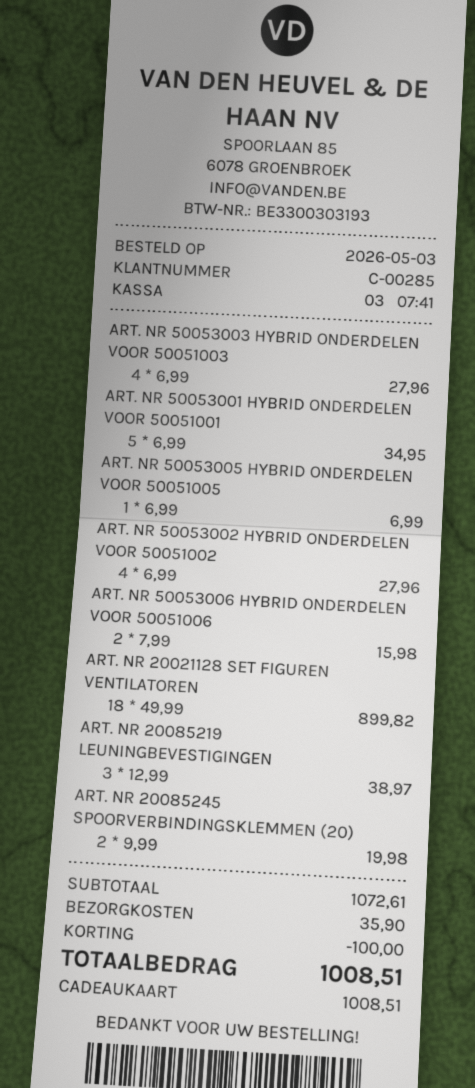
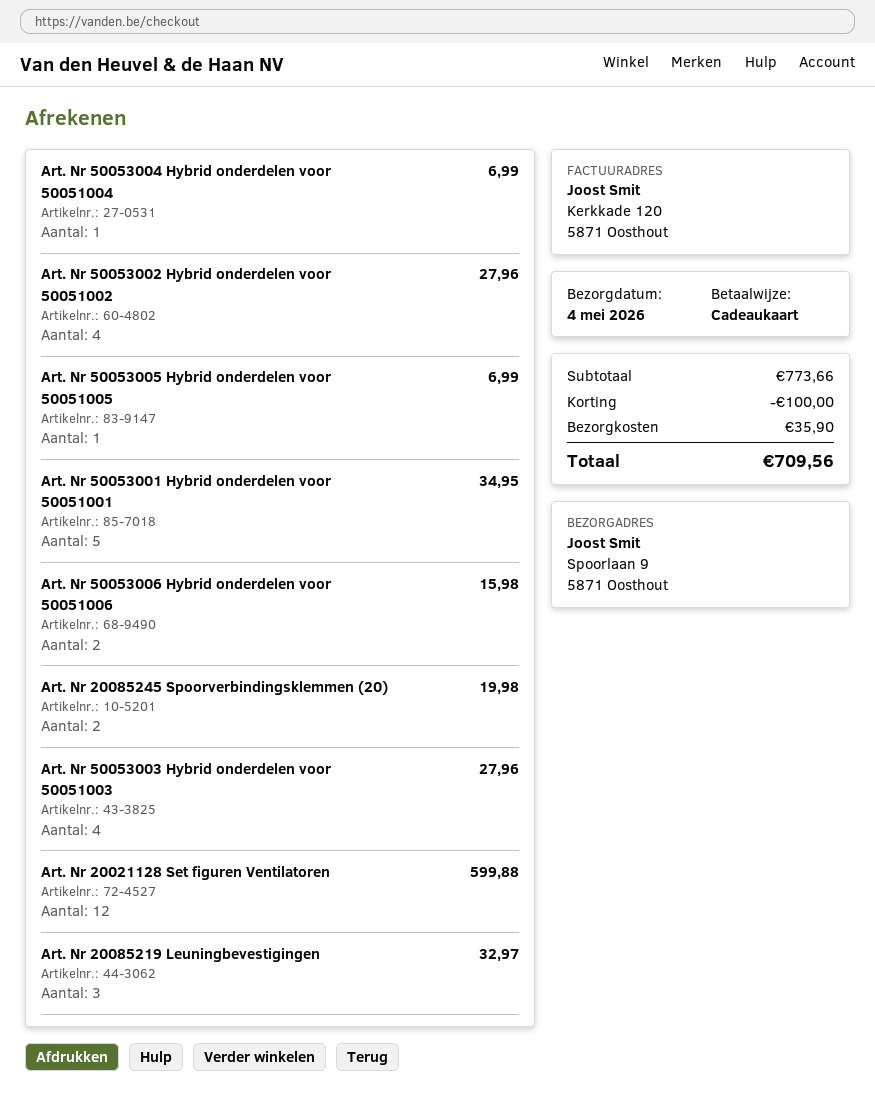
ART. NR 20021128 SET FIGUREN VENTILATOREN: 18 for 899.82 -> 12 for 599.88
ART. NR 20085219 LEUNINGBEVESTIGINGEN: 3 for 38.97 -> 3 for 32.97
Art. Nr 50053004 Hybrid onderdelen voor 50051004: none -> 1 for 6.99
subtotal: 1072.61 -> 773.66
total: 1008.51 -> 709.56

